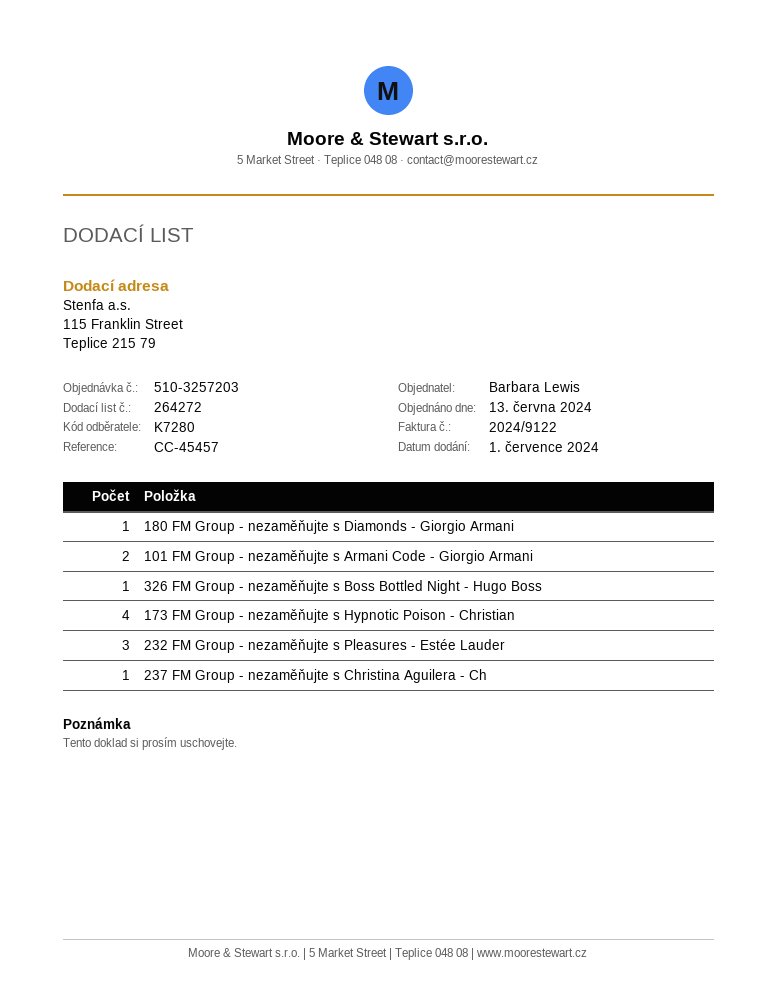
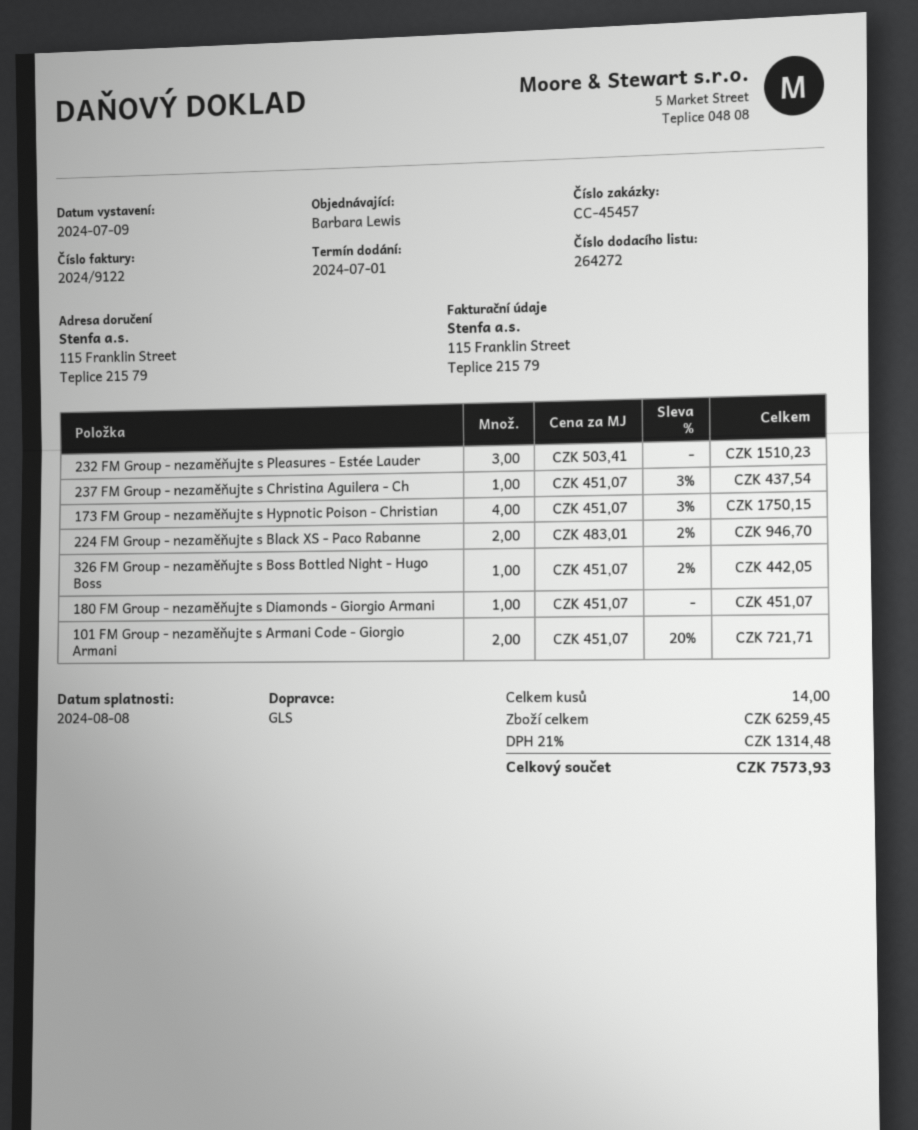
224 FM Group - nezaměňujte s Black XS - Paco Rabanne: none -> 2

